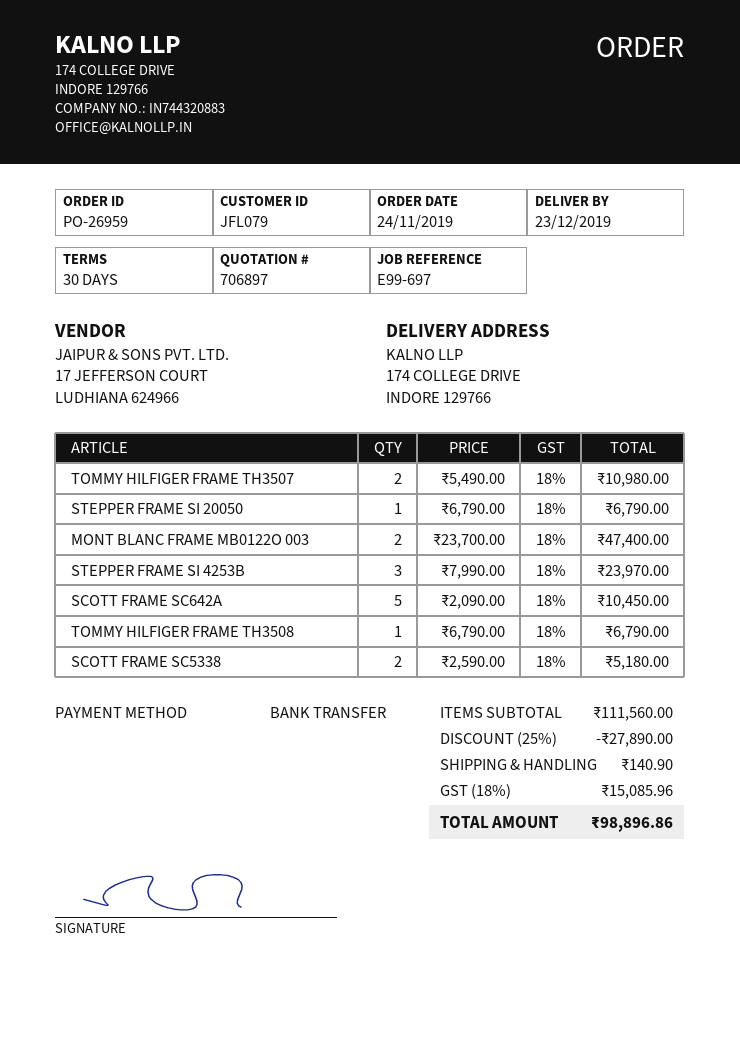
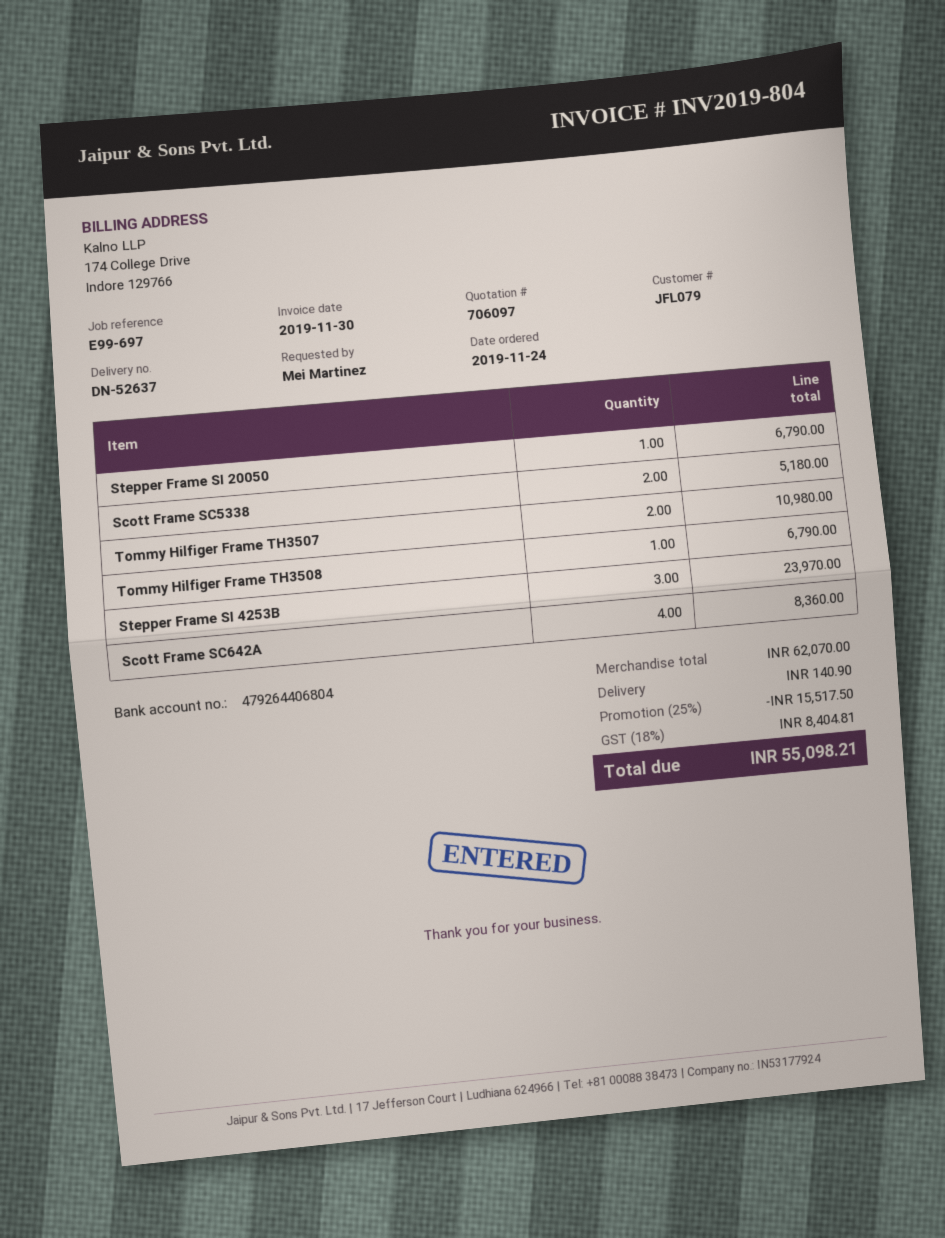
quote number: 706897 -> 706097
MONT BLANC FRAME MB0122O 003: 2 for 47400.00 -> none
SCOTT FRAME SC642A: 5 for 10450.00 -> 4 for 8360.00
subtotal: 111560.00 -> 62070.00
discount: 25% = 27890.00 -> 25% = 15517.50
tax: 18% = 15085.96 -> 18% = 8404.81
total: 98896.86 -> 55098.21

